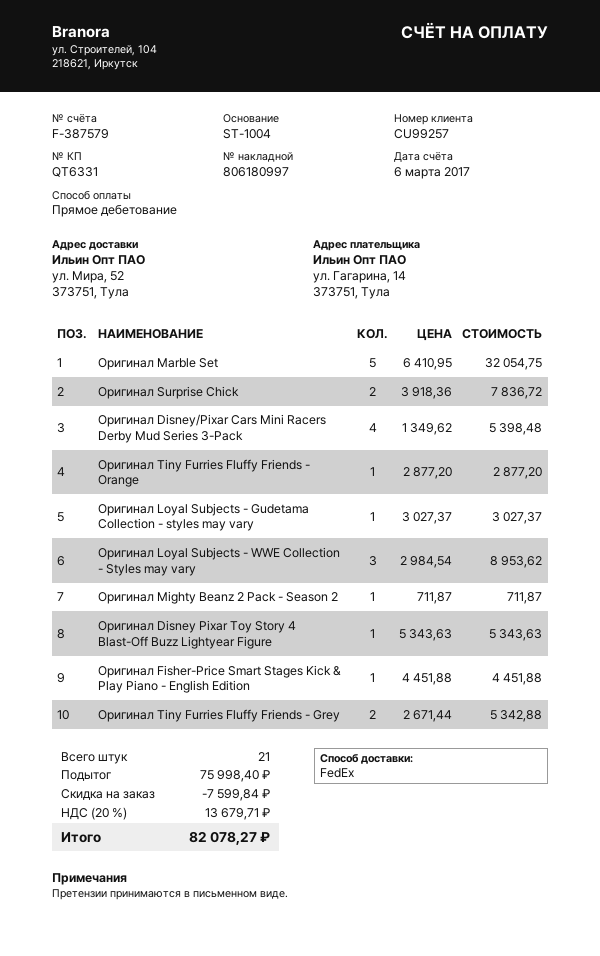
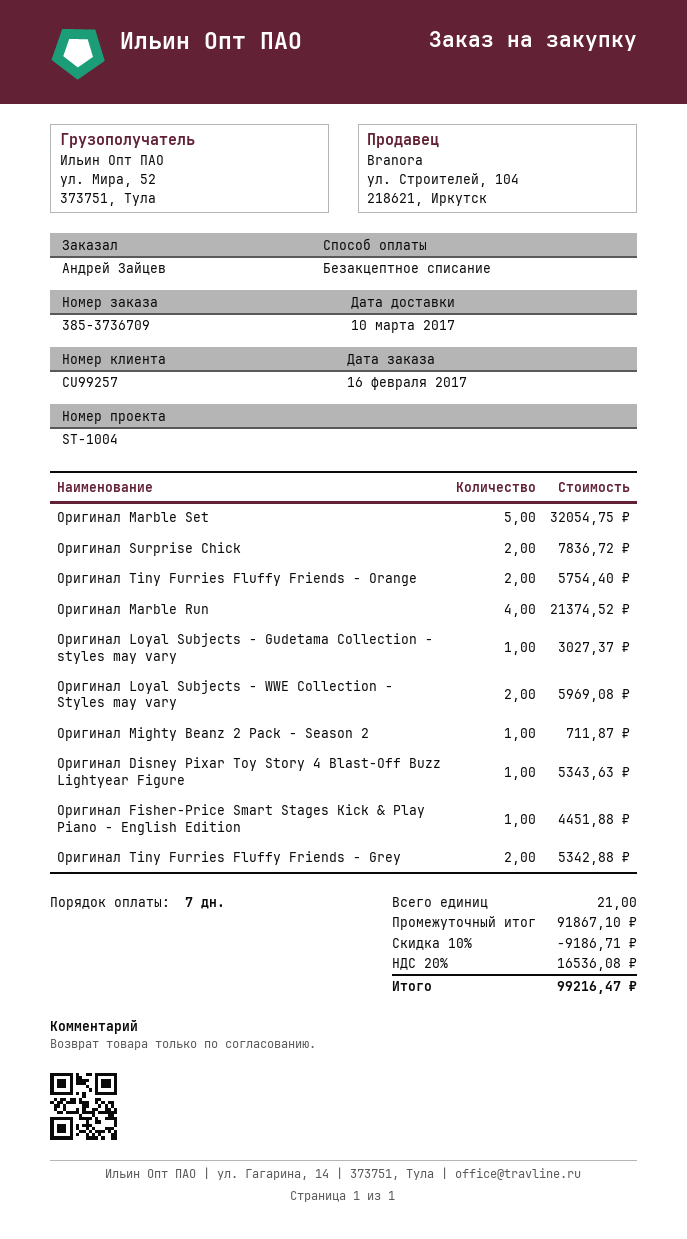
Оригинал Disney/Pixar Cars Mini Racers Derby Mud Series 3-Pack: 4 for 5398.48 -> none
Оригинал Tiny Furries Fluffy Friends - Orange: 1 for 2877.20 -> 2 for 5754.40
Оригинал Loyal Subjects - WWE Collection - Styles may vary: 3 for 8953.62 -> 2 for 5969.08
Оригинал Marble Run: none -> 4 for 21374.52
subtotal: 75998.40 -> 91867.10
discount: 7599.84 -> 9186.71
tax: 20% = 13679.71 -> 20% = 16536.08
total: 82078.27 -> 99216.47

